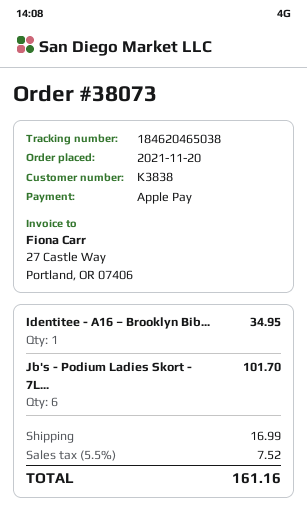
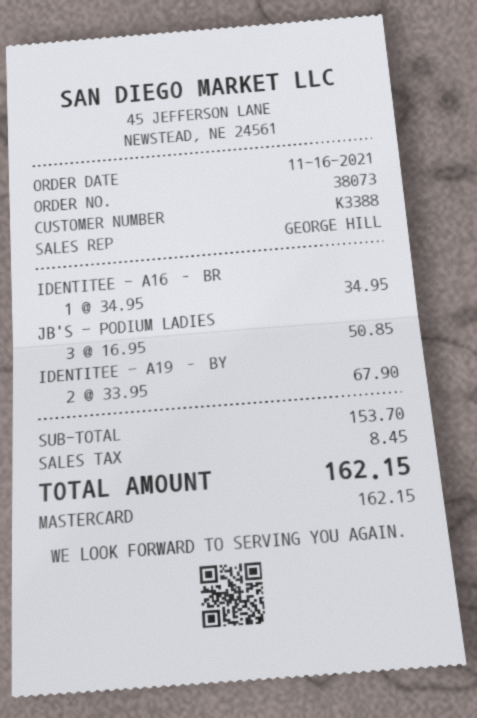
order date: 2021-11-20 -> 2021-11-16
customer number: K3838 -> K3388
payment method: Apple Pay -> Mastercard
Jb's - Podium Ladies Skort - 7L...: 6 for 101.70 -> 3 for 50.85
IDENTITEE - A19 – BY: none -> 2 for 67.90
shipping: 16.99 -> none
tax: 7.52 -> 8.45
total: 161.16 -> 162.15

